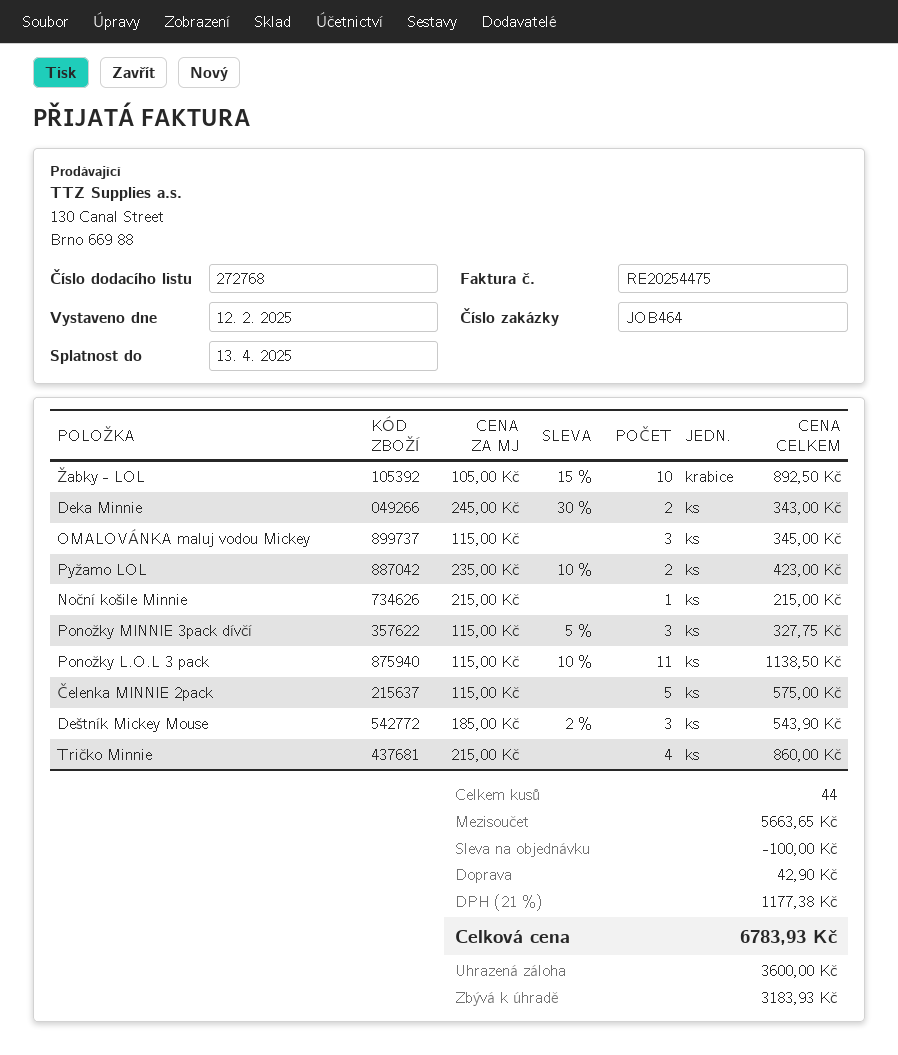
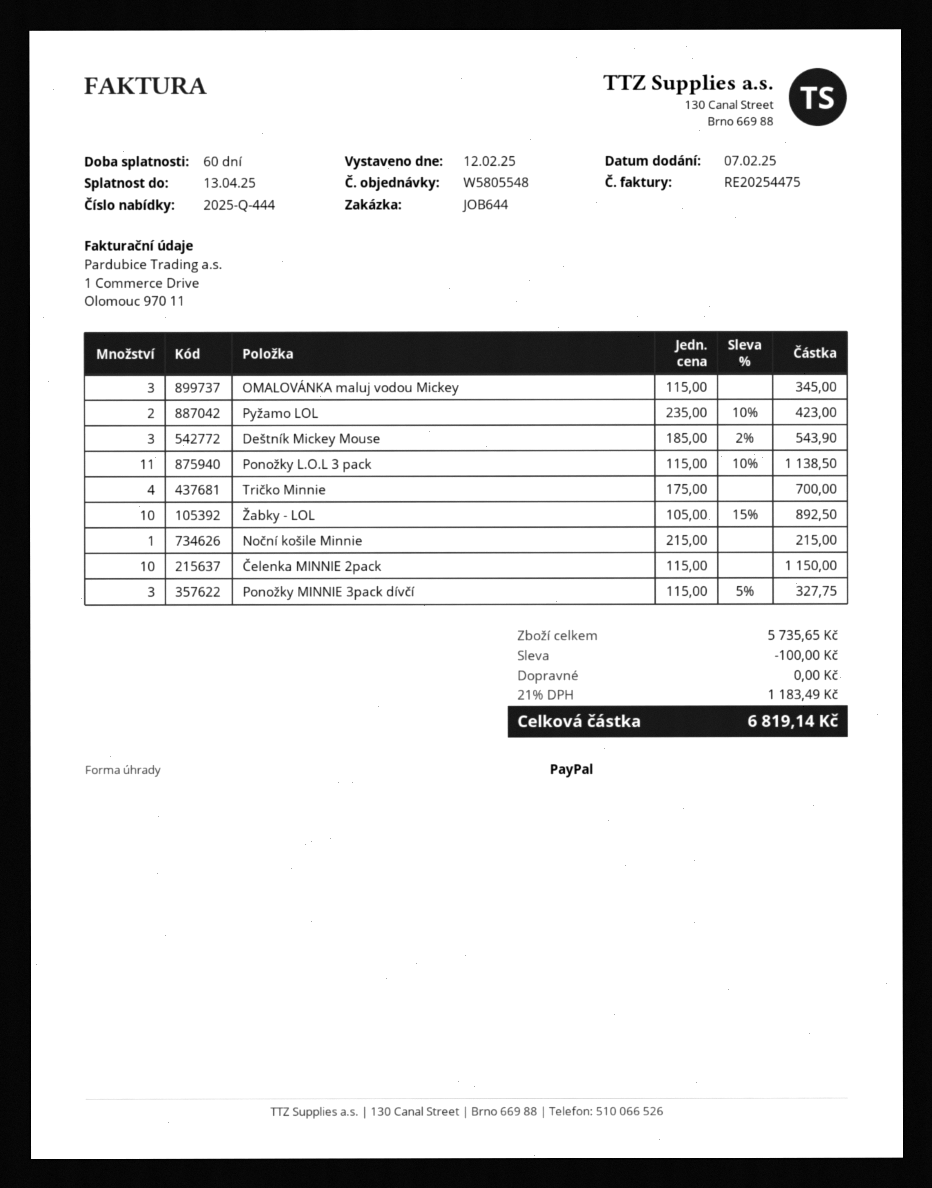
reference: JOB464 -> JOB644
Deka Minnie: 2 x 245.00 - 30% = 343.00 -> none
Čelenka MINNIE 2pack: 5 x 115.00 = 575.00 -> 10 x 115.00 = 1150.00
Tričko Minnie: 4 x 215.00 = 860.00 -> 4 x 175.00 = 700.00
subtotal: 5663.65 -> 5735.65
shipping: 42.90 -> 0.00
tax: 21% = 1177.38 -> 21% = 1183.49
total: 6783.93 -> 6819.14

